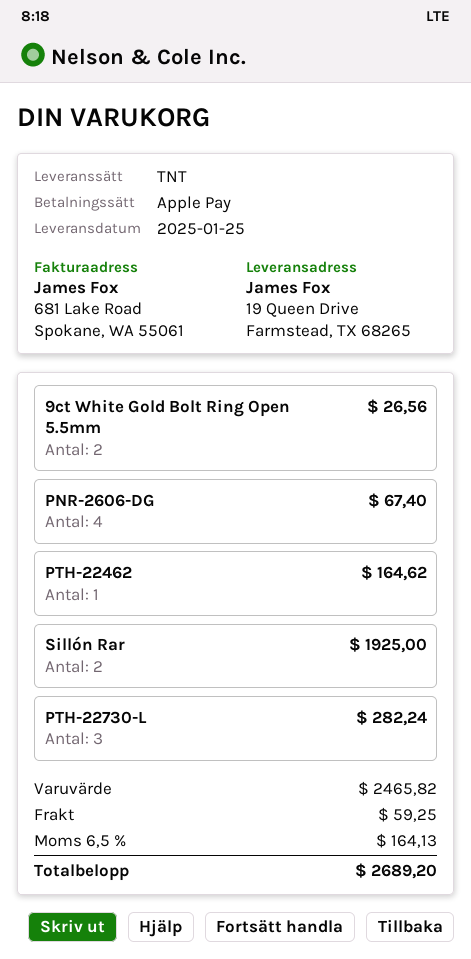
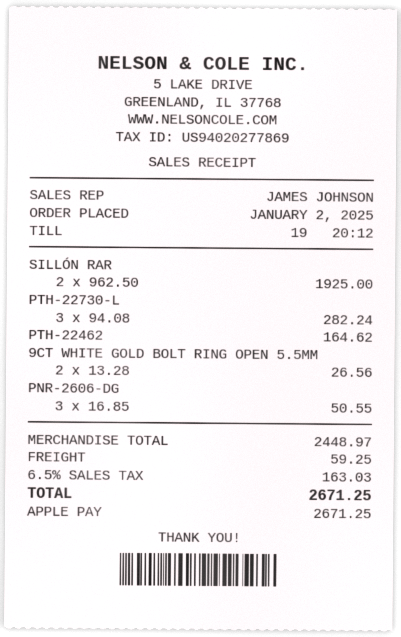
PNR-2606-DG: 4 for 67.40 -> 3 for 50.55
subtotal: 2465.82 -> 2448.97
tax: 6.5% = 164.13 -> 6.5% = 163.03
total: 2689.20 -> 2671.25

